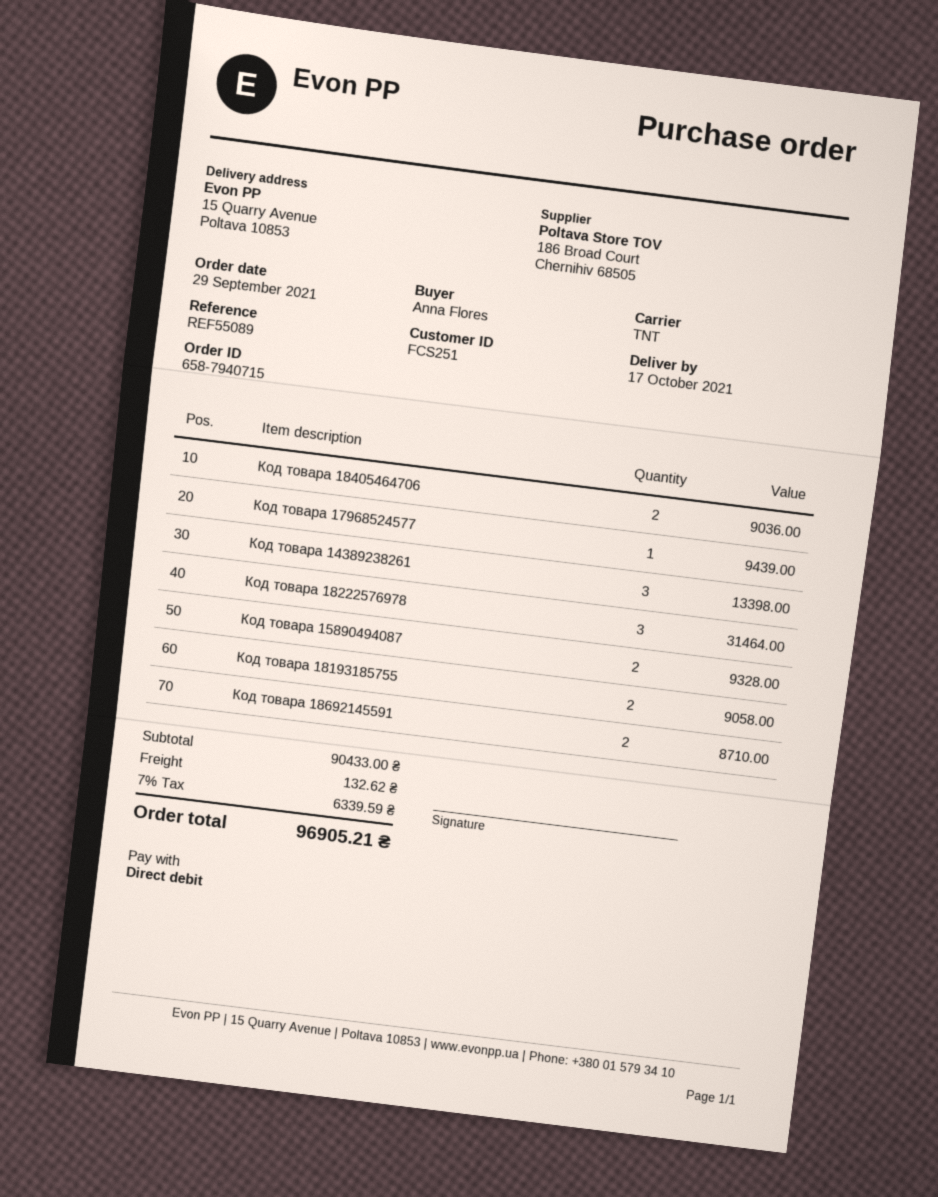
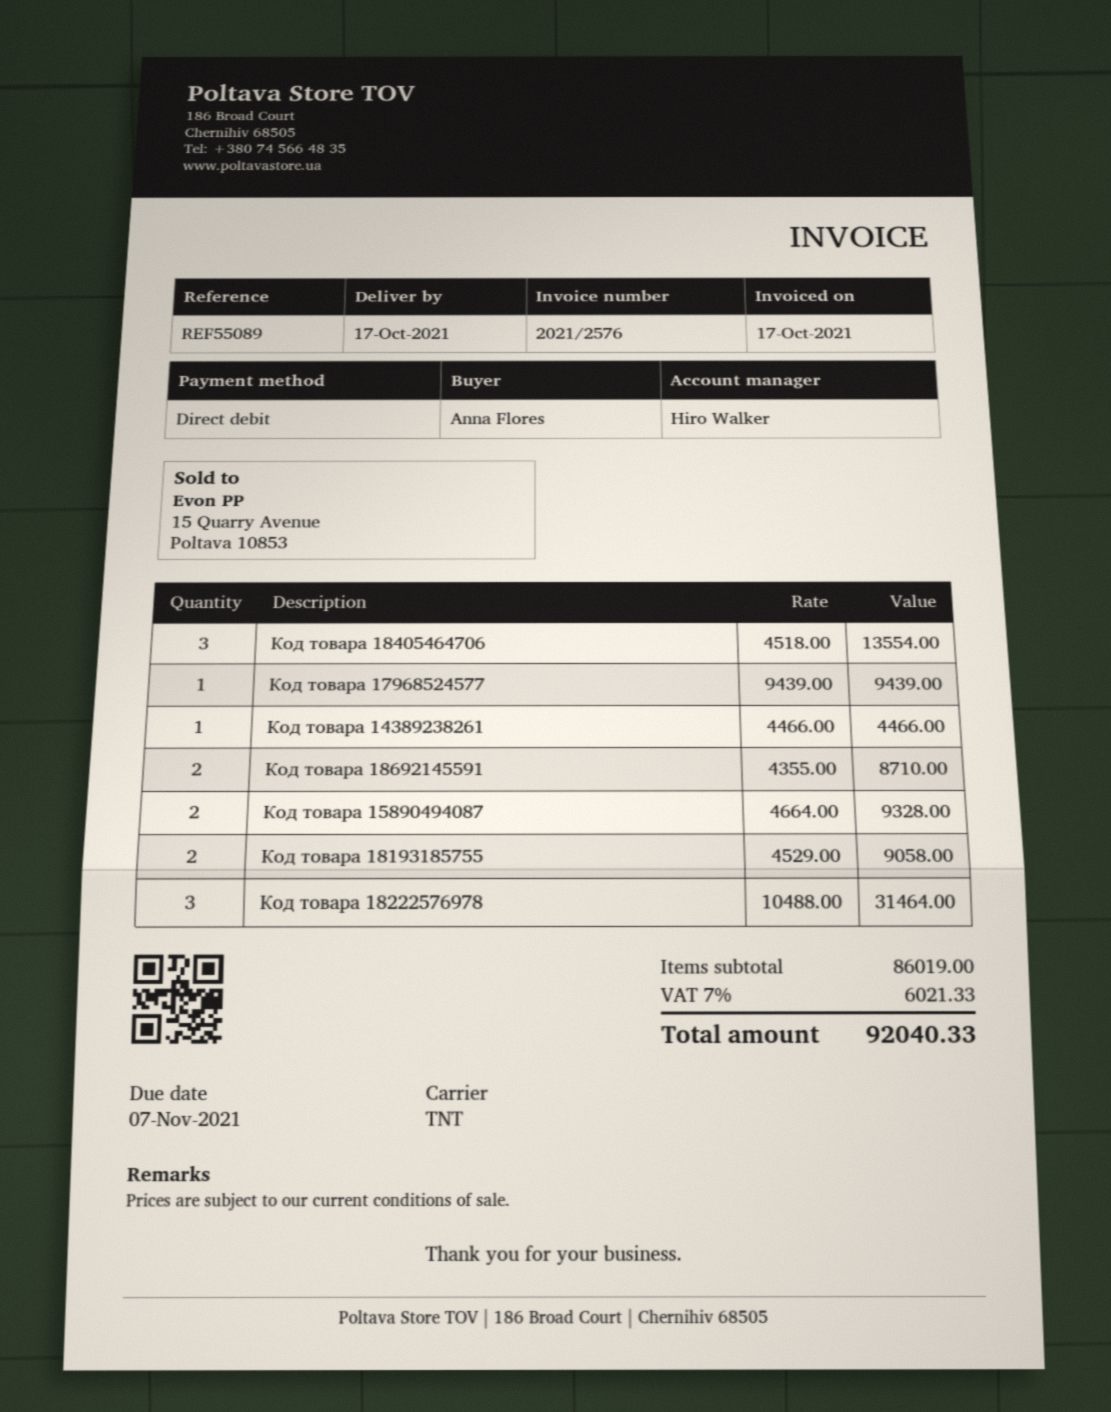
Код товара 18405464706: 2 for 9036.00 -> 3 for 13554.00
Код товара 14389238261: 3 for 13398.00 -> 1 for 4466.00
subtotal: 90433.00 -> 86019.00
shipping: 132.62 -> none
tax: 7% = 6339.59 -> 7% = 6021.33
total: 96905.21 -> 92040.33

